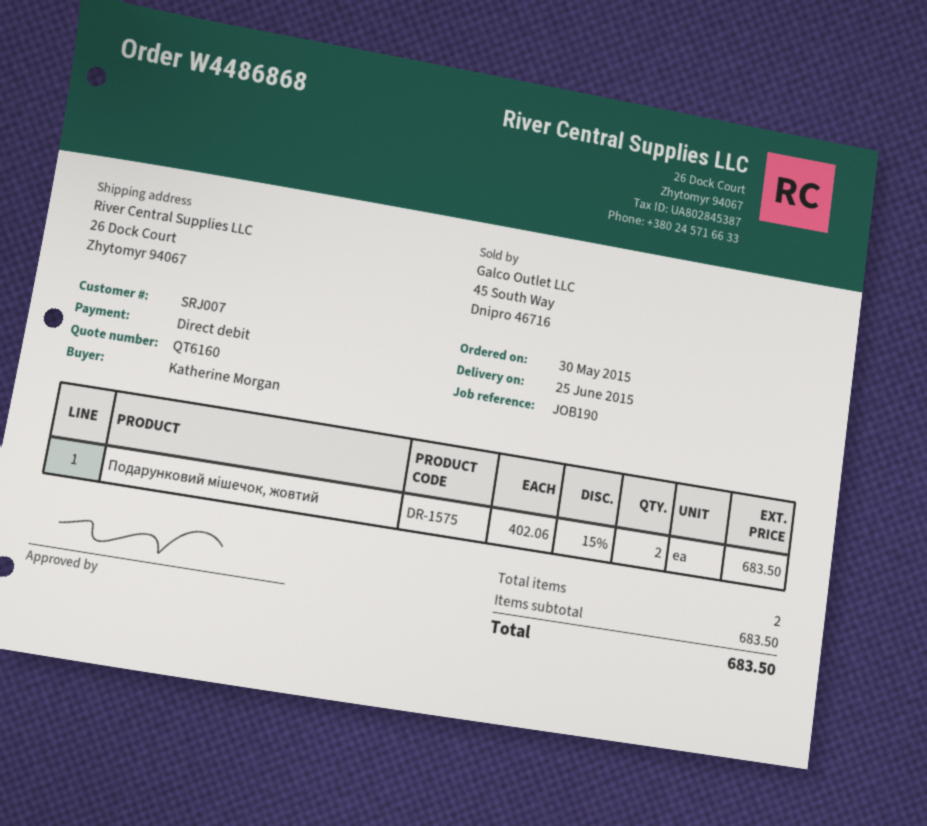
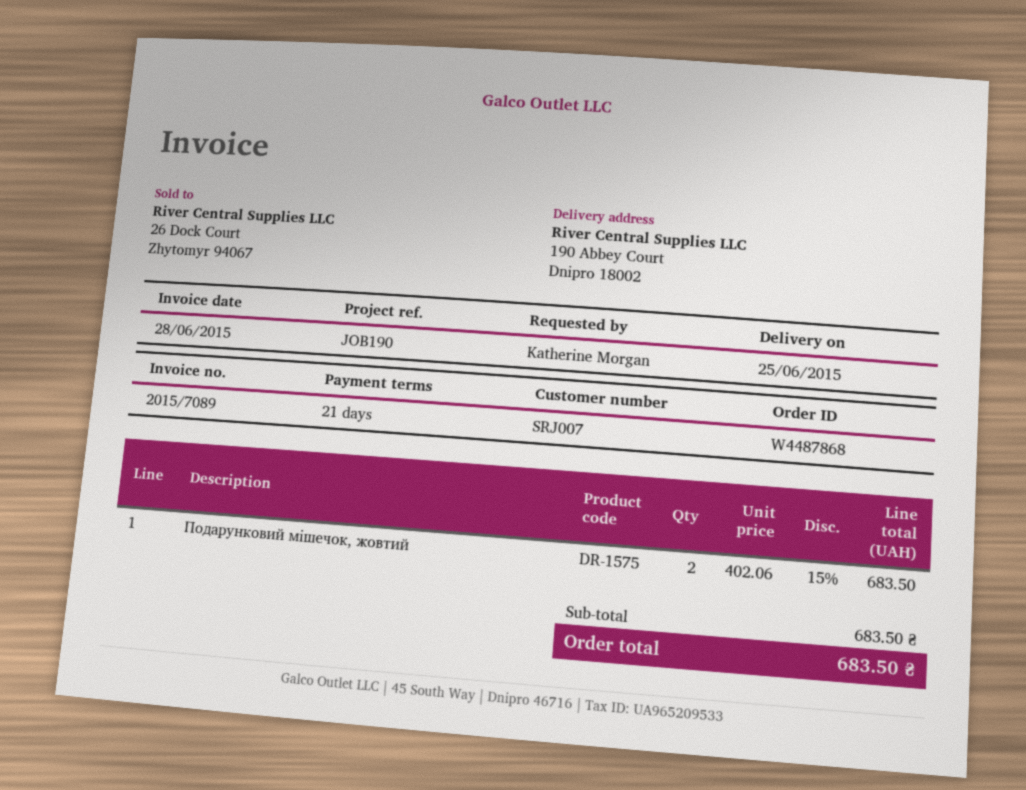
order number: W4486868 -> W4487868
ship to: 26 Dock Court, Zhytomyr 94067 -> 190 Abbey Court, Dnipro 18002

